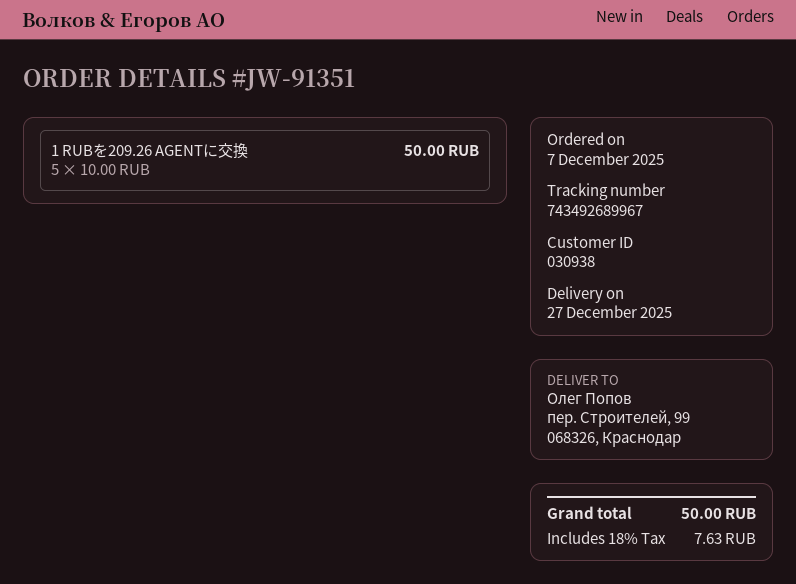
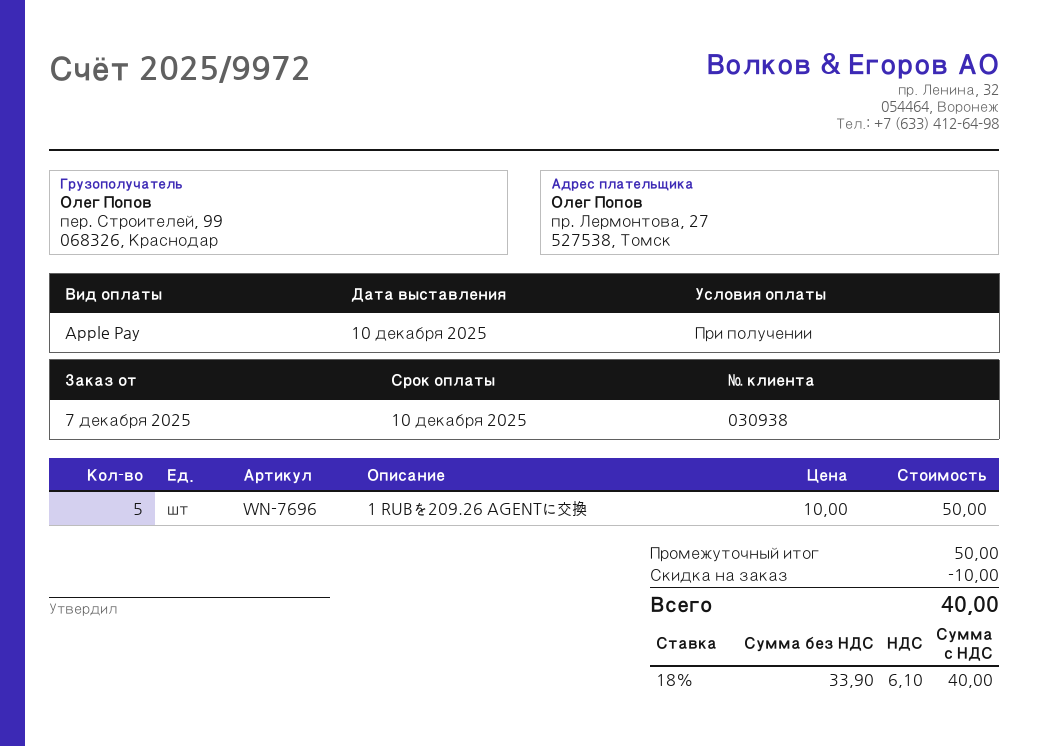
discount: none -> 10.00
tax: 18% = 7.63 -> 18% = 6.10
total: 50.00 -> 40.00

